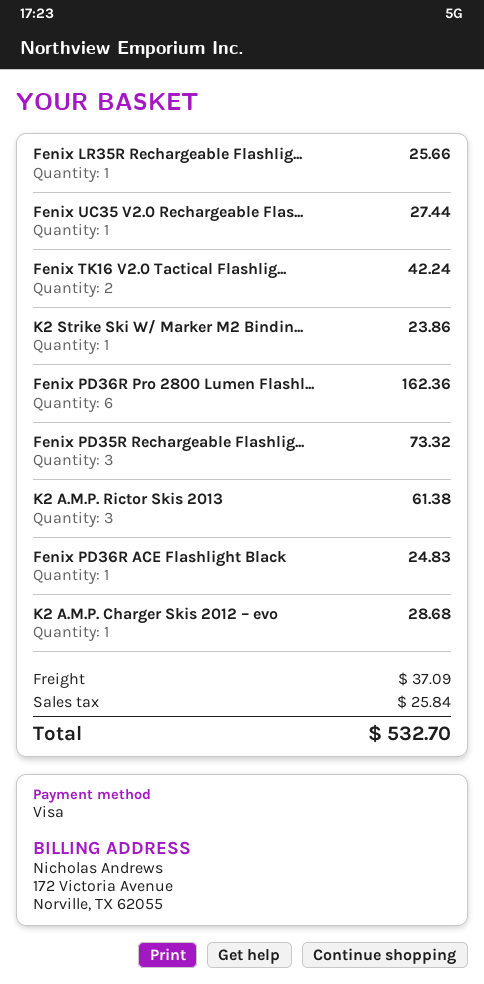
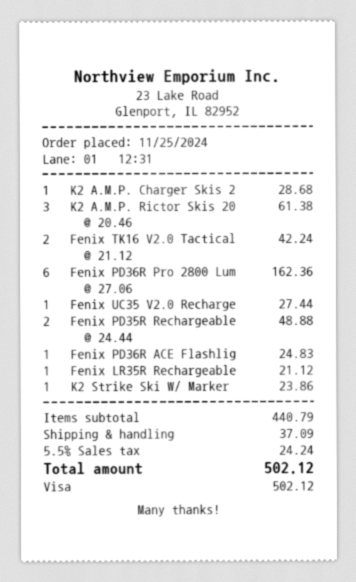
Fenix LR35R Rechargeable Flashlig...: 1 for 25.66 -> 1 for 21.12
Fenix PD35R Rechargeable Flashlig...: 3 for 73.32 -> 2 for 48.88
tax: 25.84 -> 24.24
total: 532.70 -> 502.12

